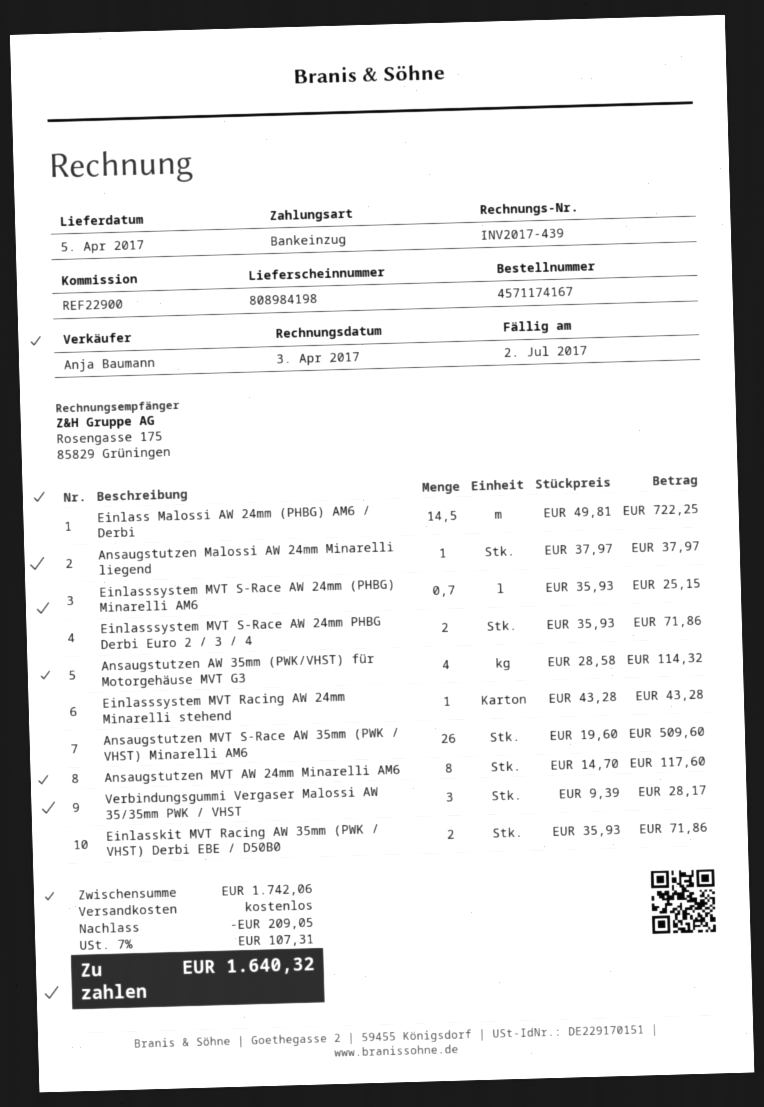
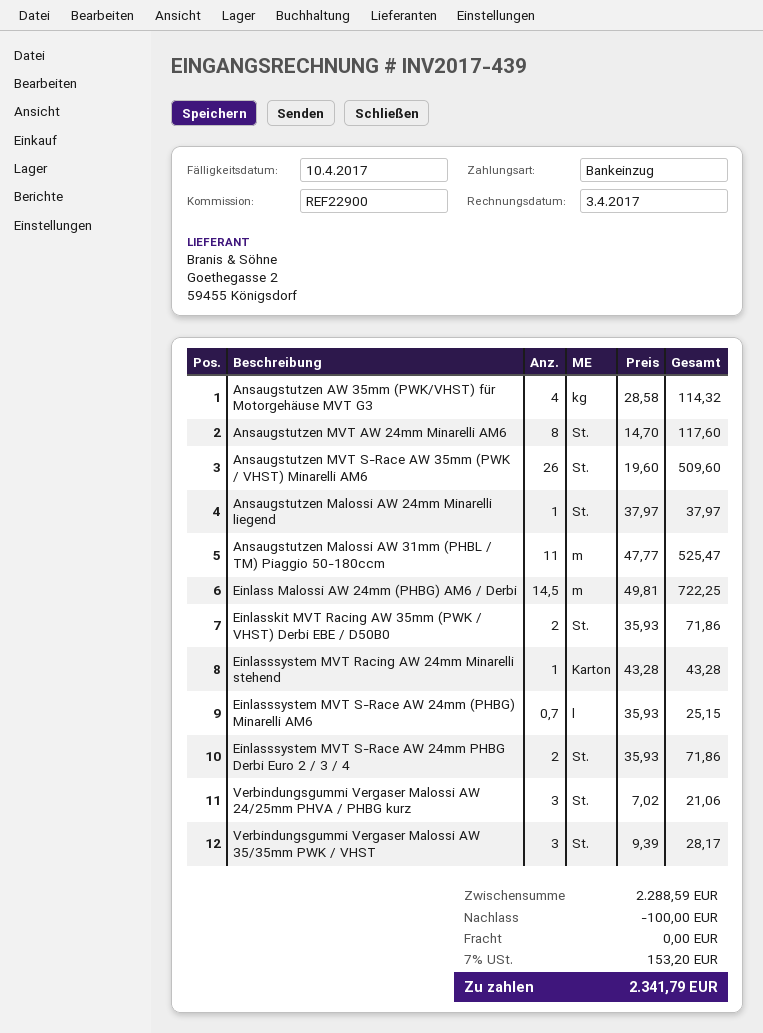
due date: 2017-07-02 -> 2017-04-10
Ansaugstutzen Malossi AW 31mm (PHBL / TM) Piaggio 50-180ccm: none -> 11 x 47.77 = 525.47
Verbindungsgummi Vergaser Malossi AW 24/25mm PHVA / PHBG kurz: none -> 3 x 7.02 = 21.06
subtotal: 1742.06 -> 2288.59
discount: 209.05 -> 100.00
tax: 7% = 107.31 -> 7% = 153.20
total: 1640.32 -> 2341.79

